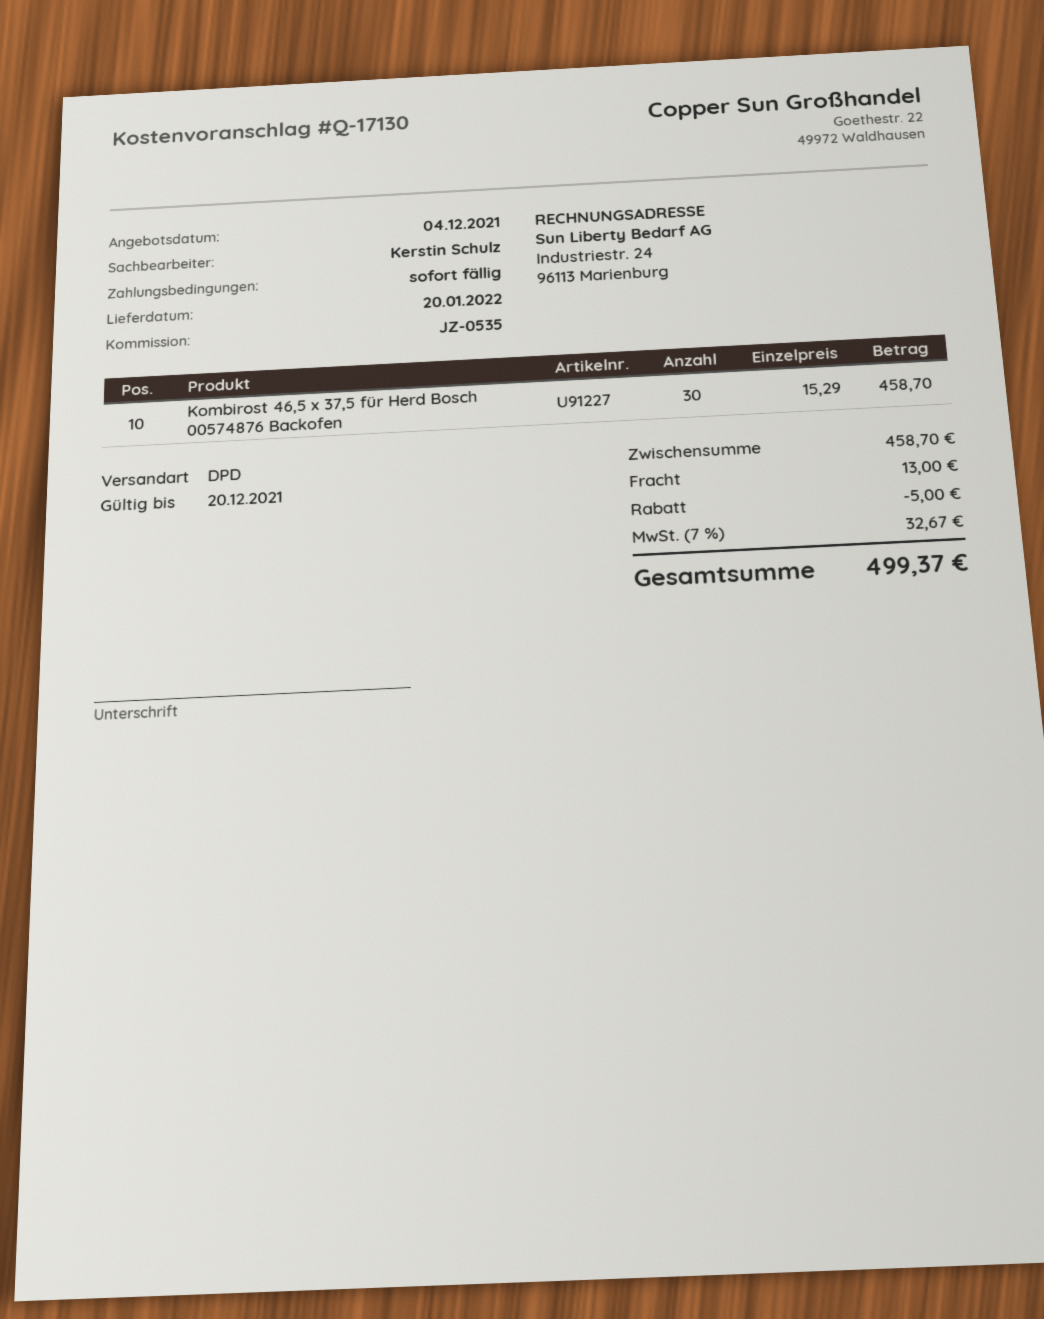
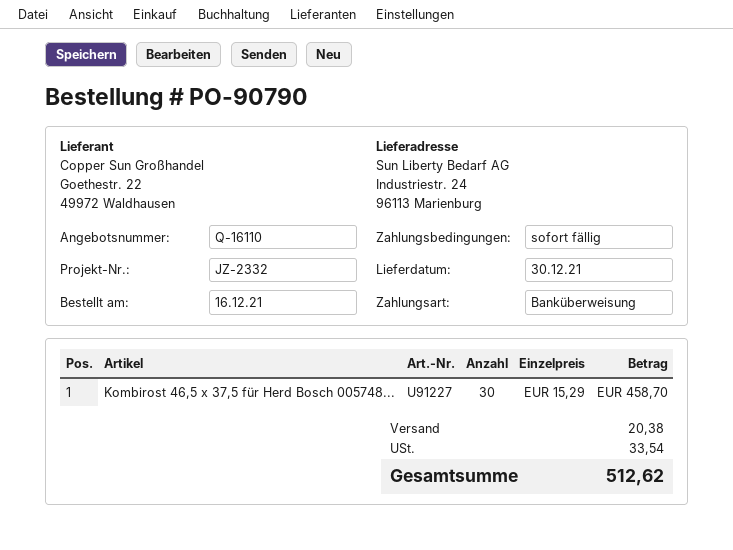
quote number: Q-17130 -> Q-16110
delivery date: 2022-01-20 -> 2021-12-30
reference: JZ-0535 -> JZ-2332
discount: 5.00 -> none
shipping: 13.00 -> 20.38
tax: 32.67 -> 33.54
total: 499.37 -> 512.62

